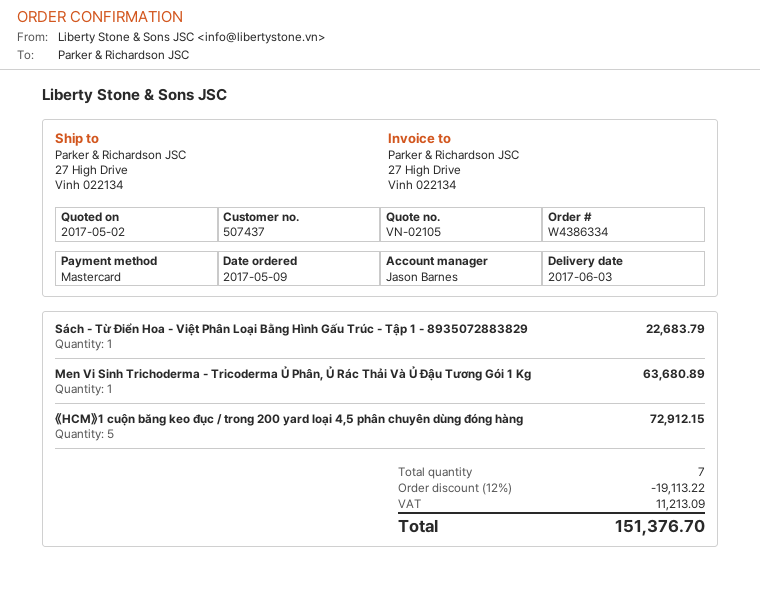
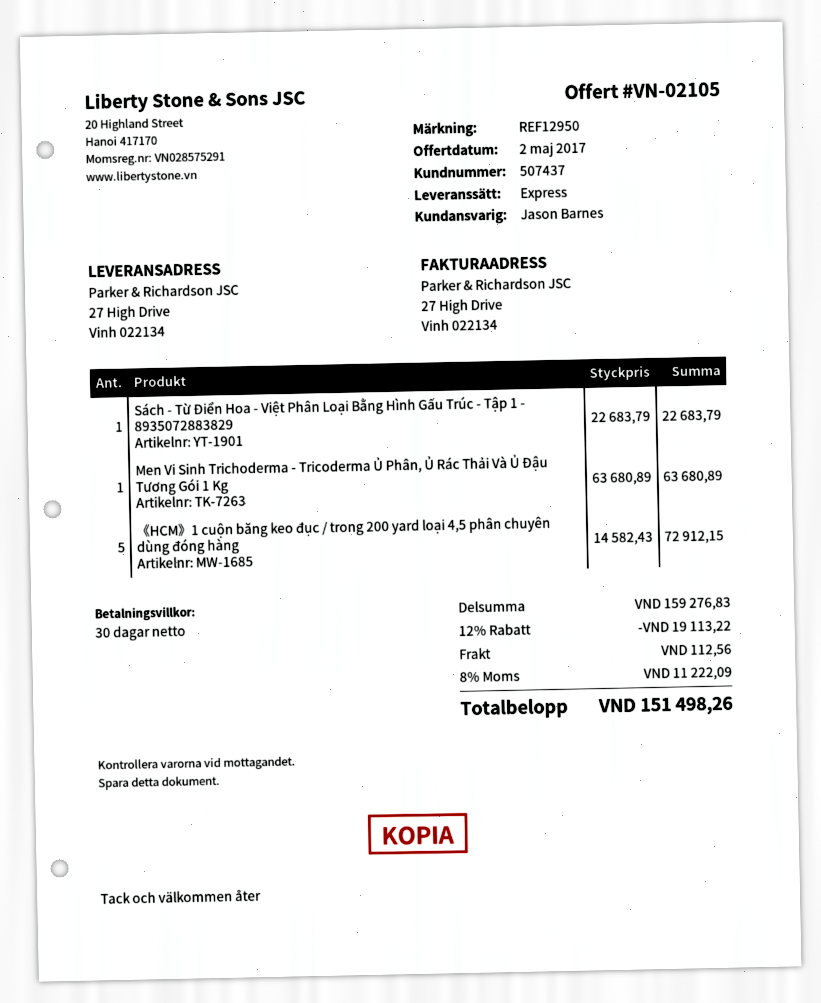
shipping: none -> 112.56
tax: 11213.09 -> 11222.09
total: 151376.70 -> 151498.26

